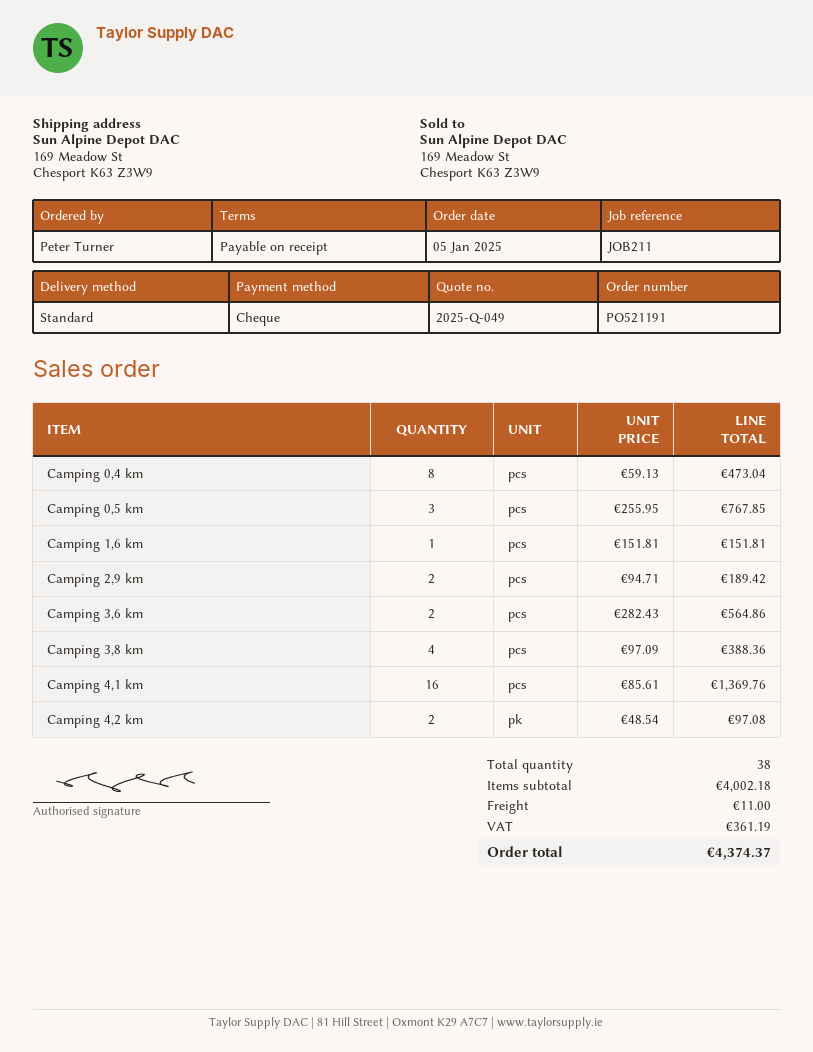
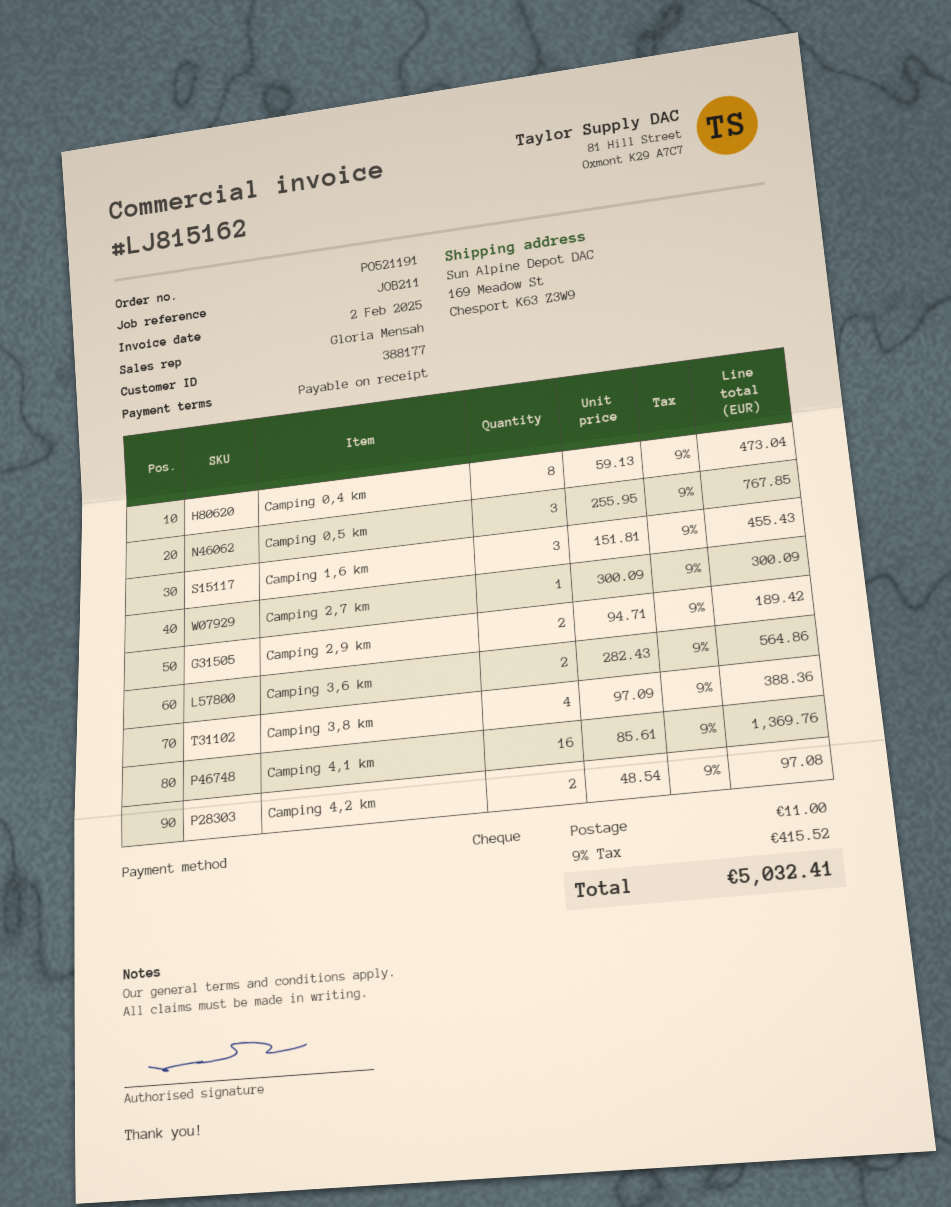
Camping 1,6 km: 1 x 151.81 = 151.81 -> 3 x 151.81 = 455.43
Camping 2,7 km: none -> 1 x 300.09 = 300.09
tax: 361.19 -> 415.52
total: 4374.37 -> 5032.41

